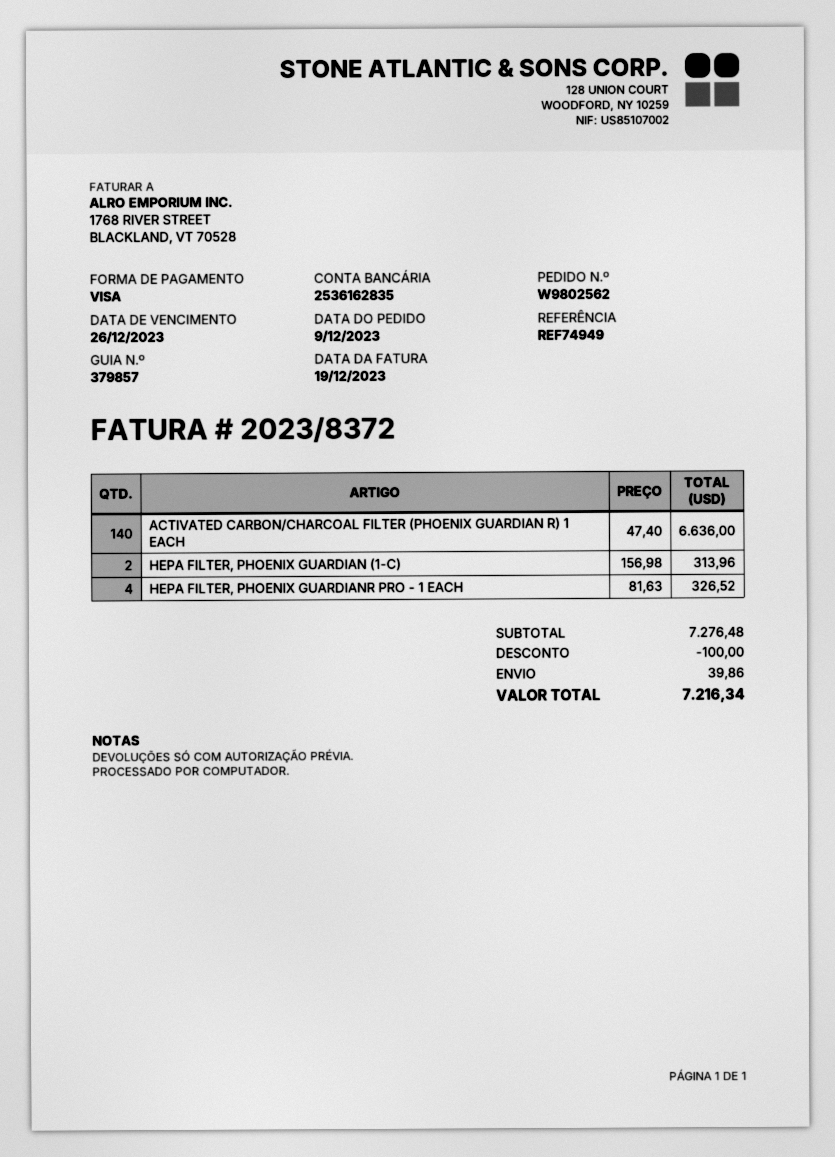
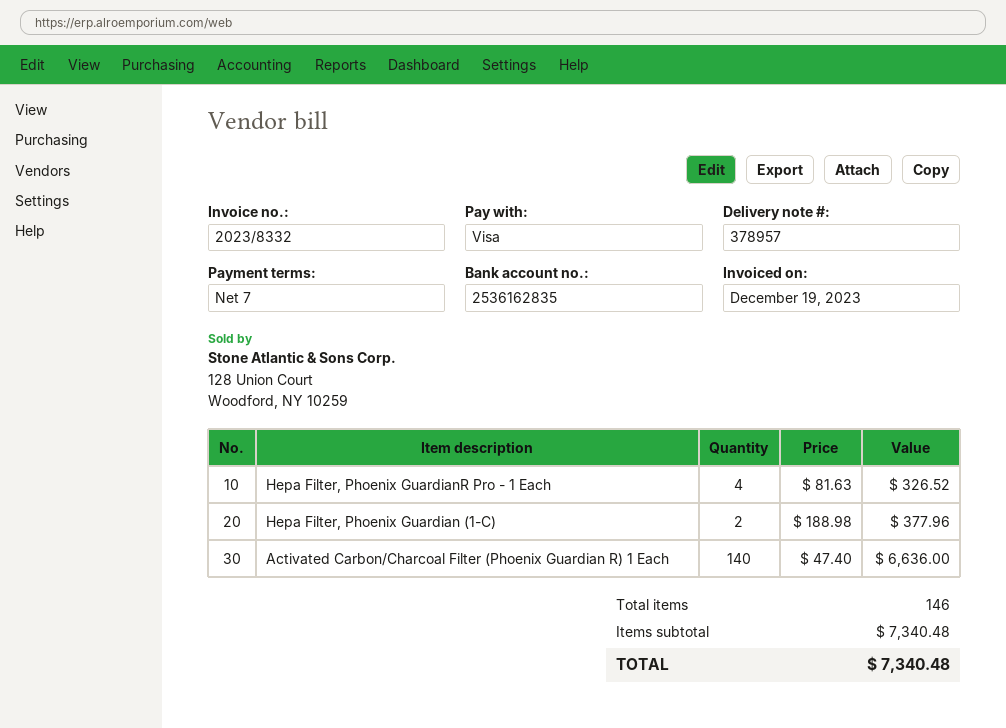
delivery note number: 379857 -> 378957
invoice number: 2023/8372 -> 2023/8332
HEPA FILTER, PHOENIX GUARDIAN (1-C): 2 x 156.98 = 313.96 -> 2 x 188.98 = 377.96
subtotal: 7276.48 -> 7340.48
discount: 100.00 -> none
shipping: 39.86 -> none
total: 7216.34 -> 7340.48

